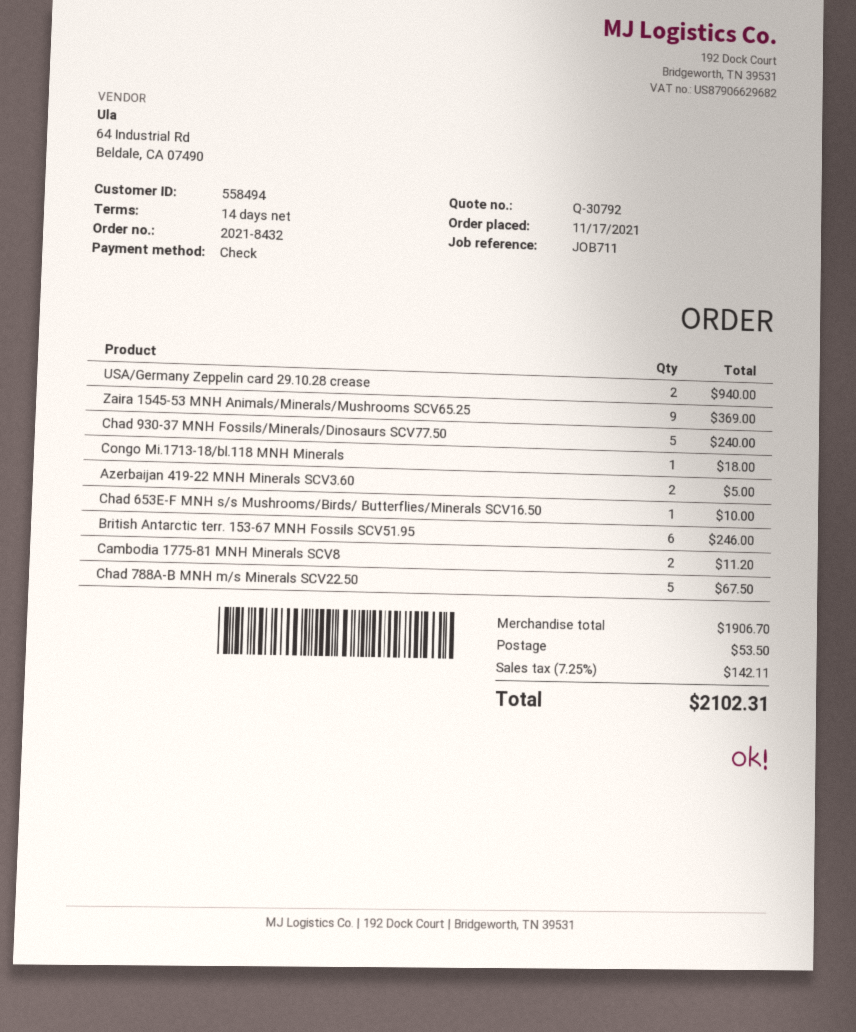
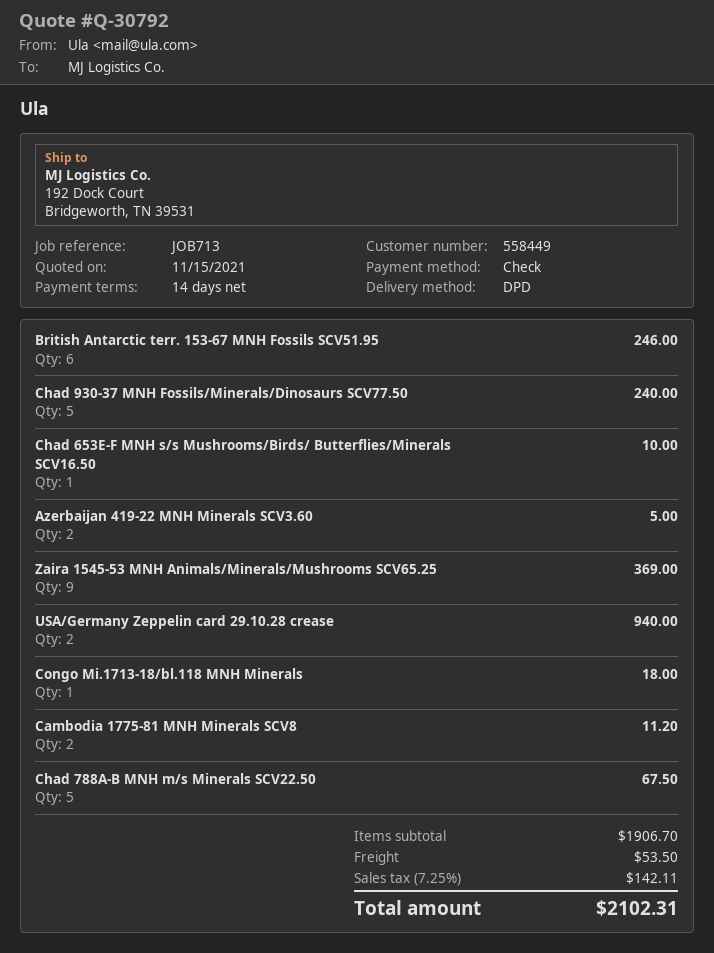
customer number: 558494 -> 558449
reference: JOB711 -> JOB713

